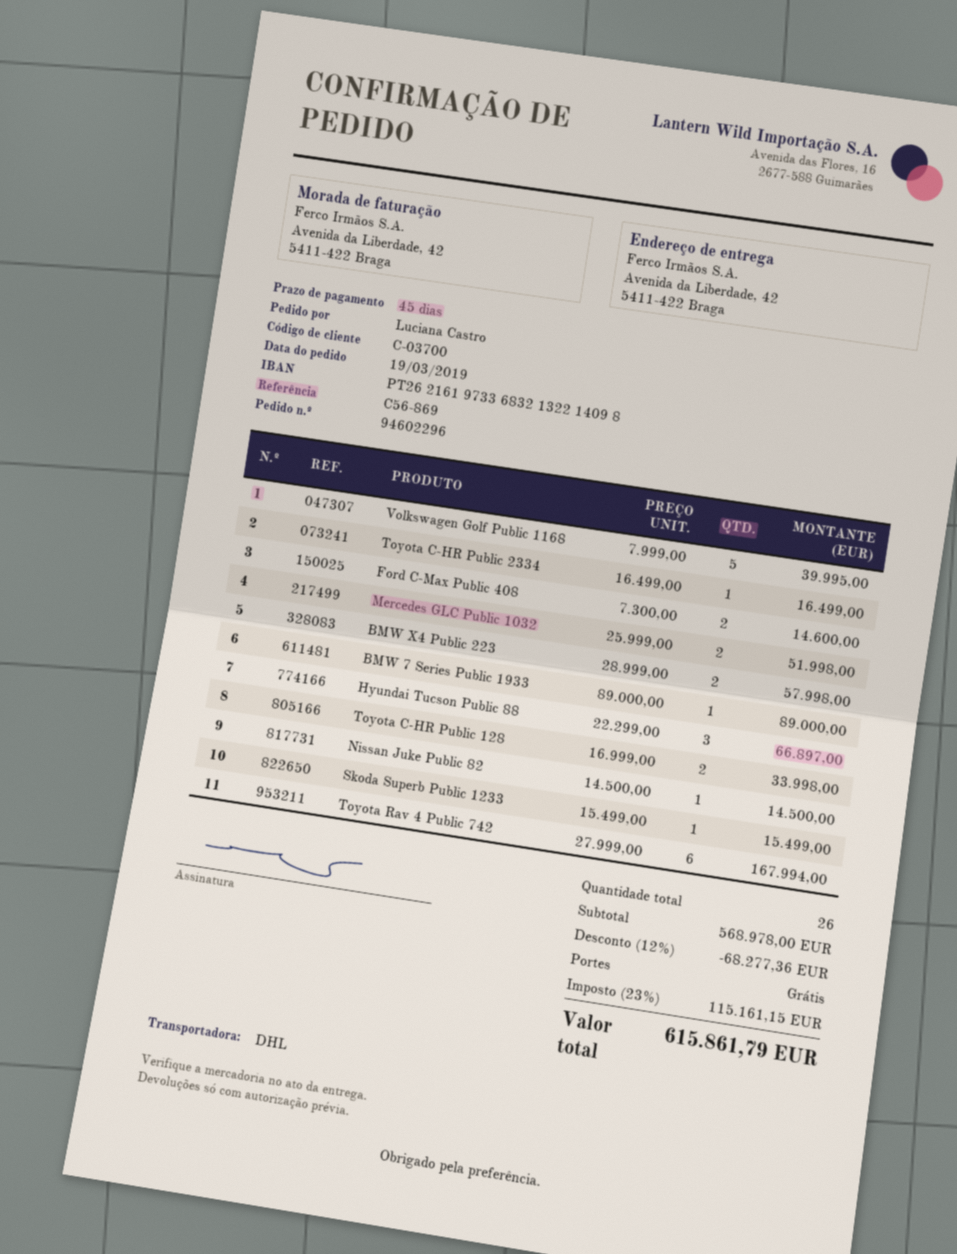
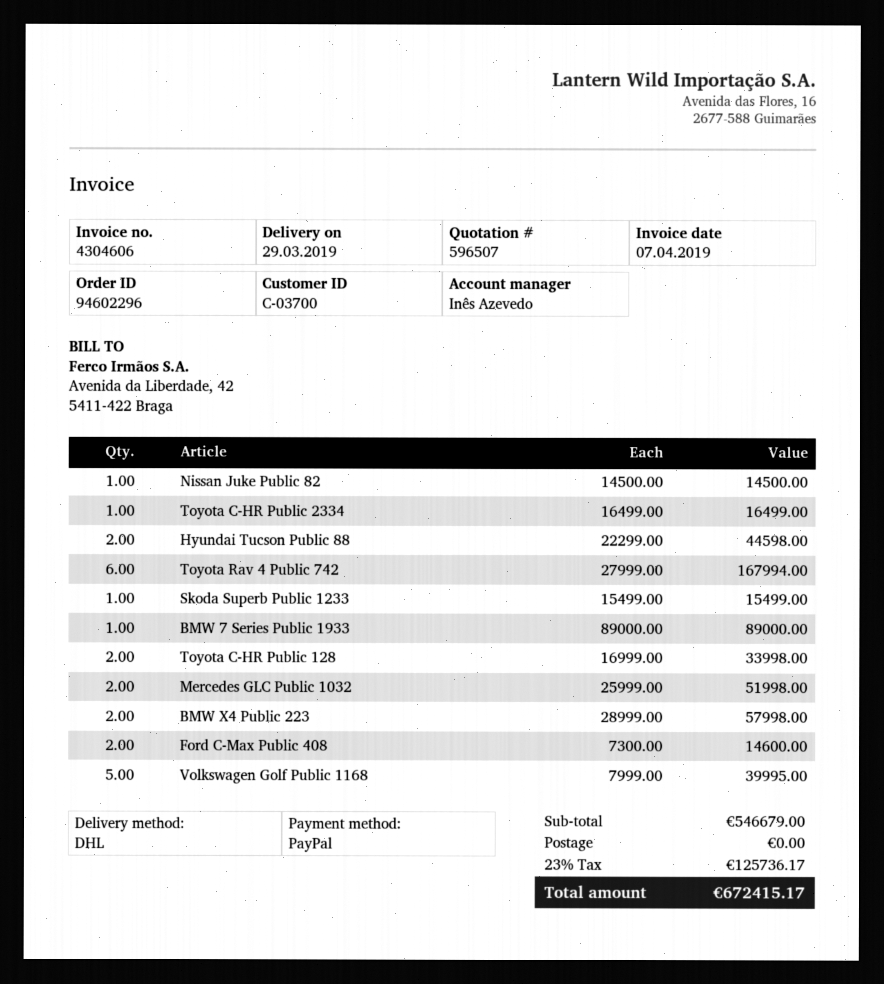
Hyundai Tucson Public 88: 3 x 22299.00 = 66897.00 -> 2 x 22299.00 = 44598.00
subtotal: 568978.00 -> 546679.00
discount: 12% = 68277.36 -> none
tax: 23% = 115161.15 -> 23% = 125736.17
total: 615861.79 -> 672415.17

